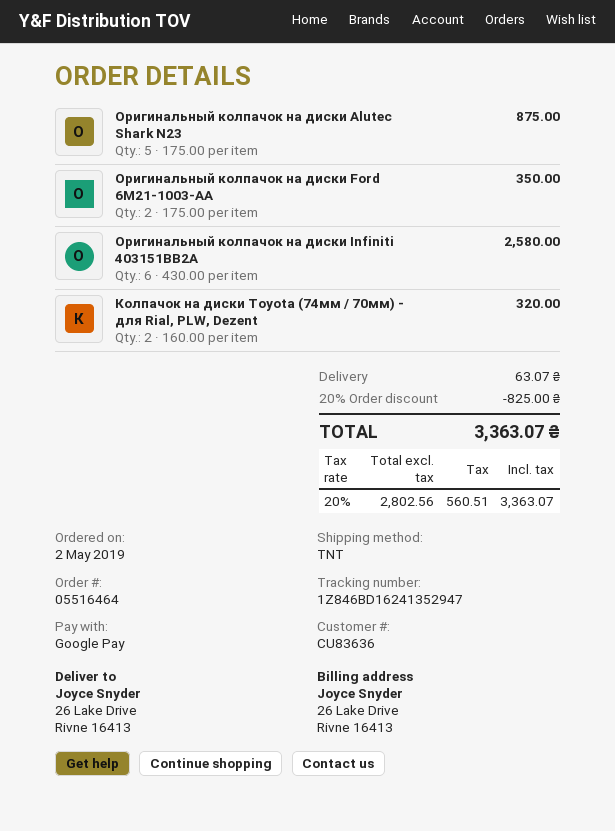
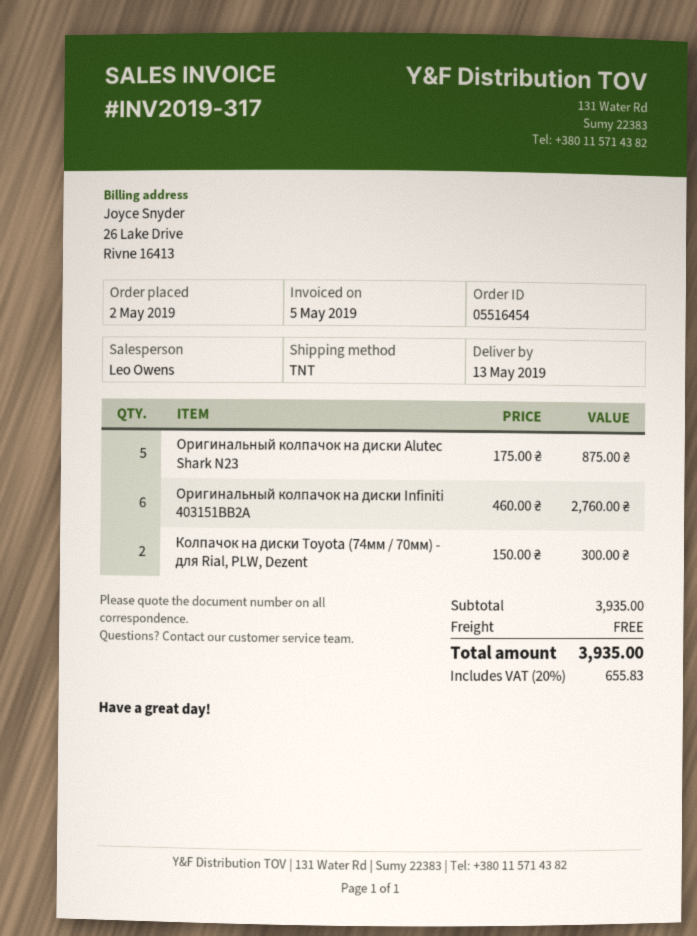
order number: 05516464 -> 05516454
Оригинальный колпачок на диски Ford 6M21-1003-AA: 2 x 175.00 = 350.00 -> none
Оригинальный колпачок на диски Infiniti 403151BB2A: 6 x 430.00 = 2580.00 -> 6 x 460.00 = 2760.00
Колпачок на диски Toyota (74мм / 70мм) - для Rial, PLW, Dezent: 2 x 160.00 = 320.00 -> 2 x 150.00 = 300.00
discount: 20% = 825.00 -> none
shipping: 63.07 -> 0.00
tax: 20% = 560.51 -> 20% = 655.83
total: 3363.07 -> 3935.00

